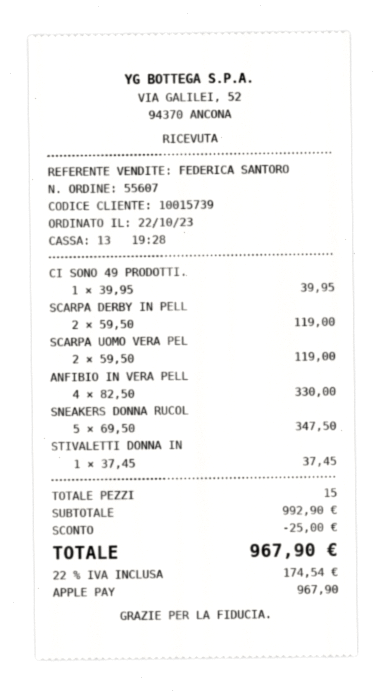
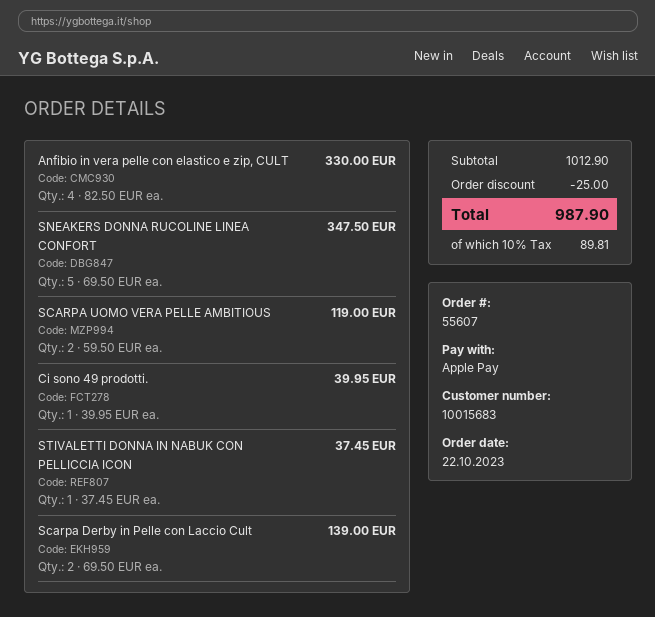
customer number: 10015739 -> 10015683
SCARPA DERBY IN PELL: 2 x 59.50 = 119.00 -> 2 x 69.50 = 139.00
subtotal: 992.90 -> 1012.90
tax: 22% = 174.54 -> 10% = 89.81
total: 967.90 -> 987.90

